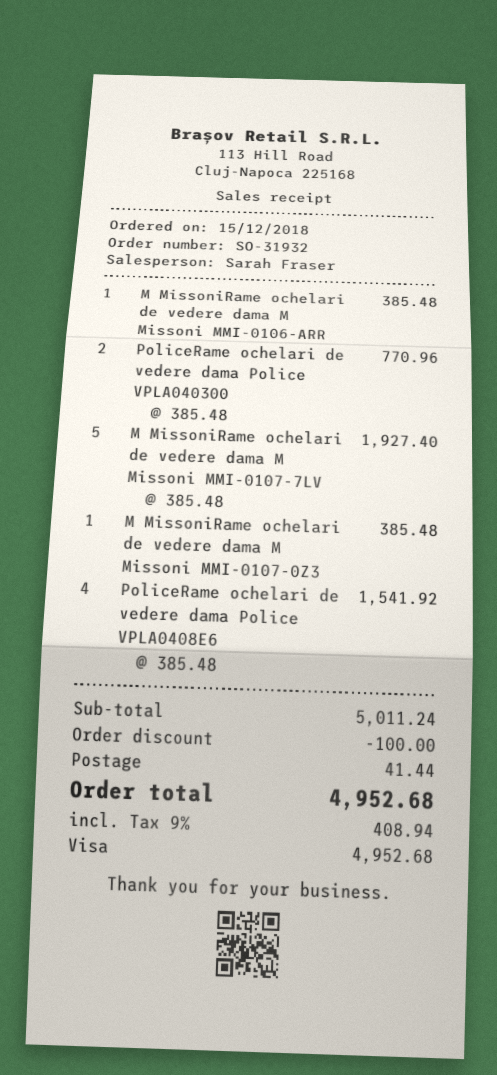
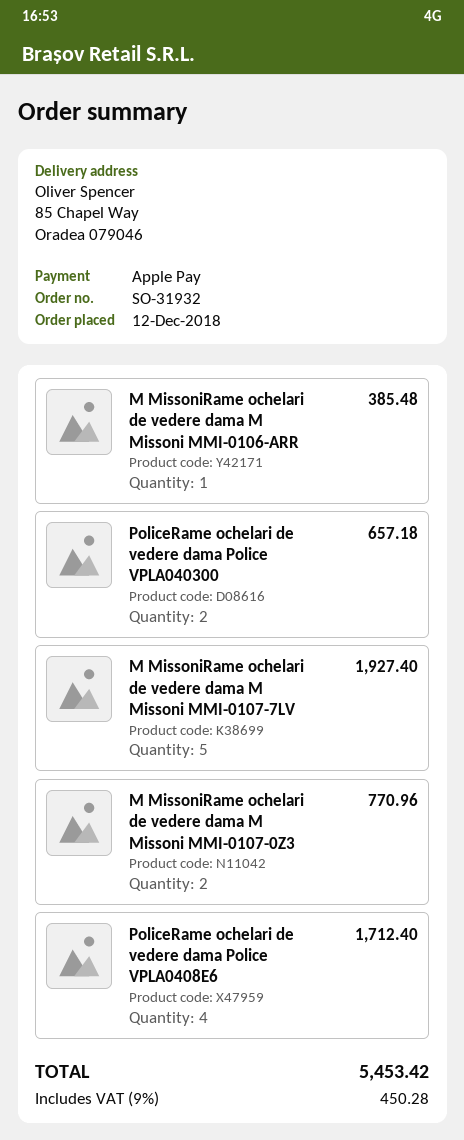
order date: 2018-12-15 -> 2018-12-12
payment method: Visa -> Apple Pay
PoliceRame ochelari de vedere dama Police VPLA040300: 2 for 770.96 -> 2 for 657.18
M MissoniRame ochelari de vedere dama M Missoni MMI-0107-0Z3: 1 for 385.48 -> 2 for 770.96
PoliceRame ochelari de vedere dama Police VPLA0408E6: 4 for 1541.92 -> 4 for 1712.40
discount: 100.00 -> none
shipping: 41.44 -> none
tax: 9% = 408.94 -> 9% = 450.28
total: 4952.68 -> 5453.42

